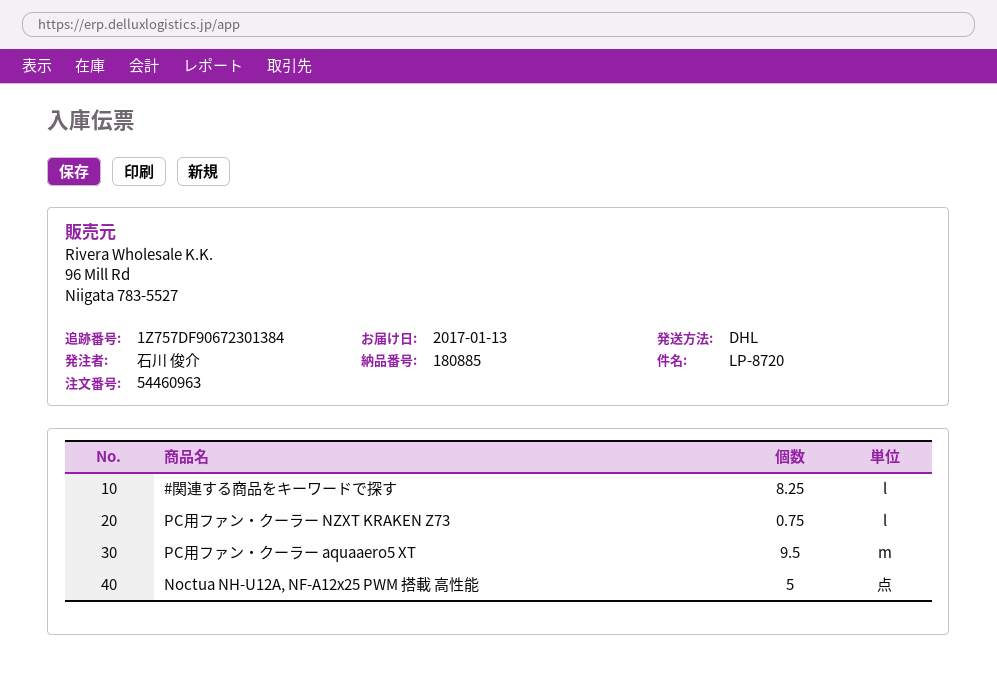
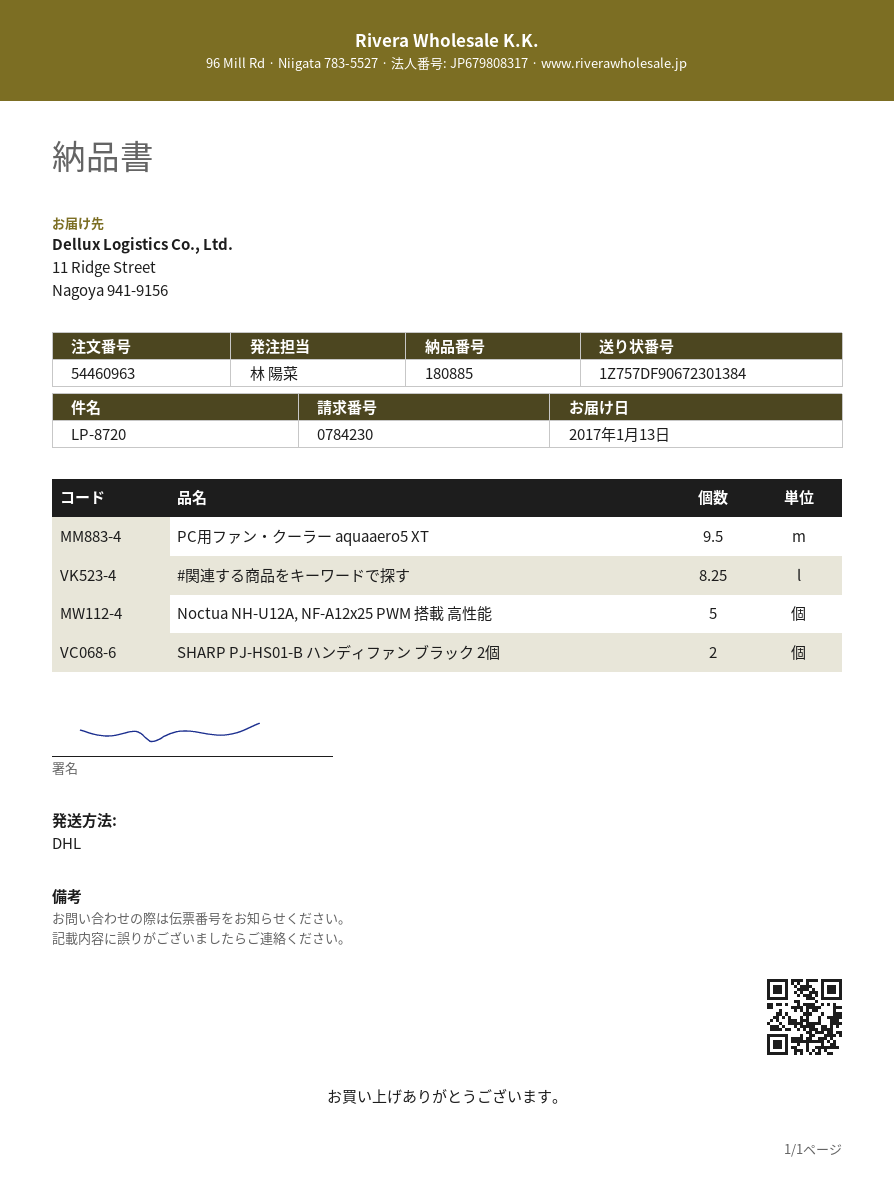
ordered by: 石川 俊介 -> 林 陽菜
PC用ファン・クーラー NZXT KRAKEN Z73: 0.75 -> none
SHARP PJ-HS01-B ハンディファン ブラック 2個: none -> 2

